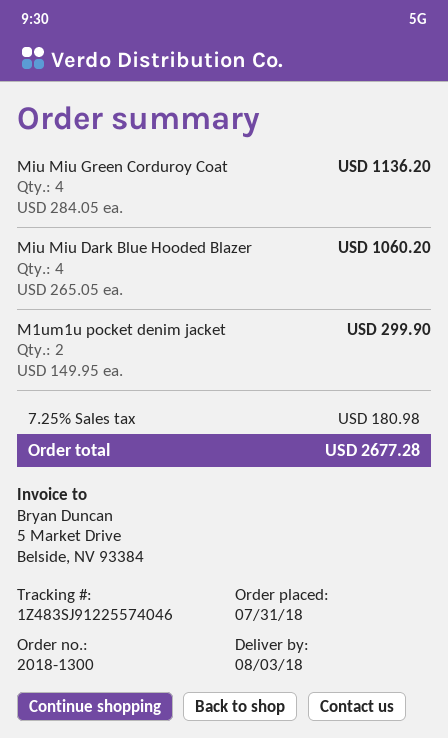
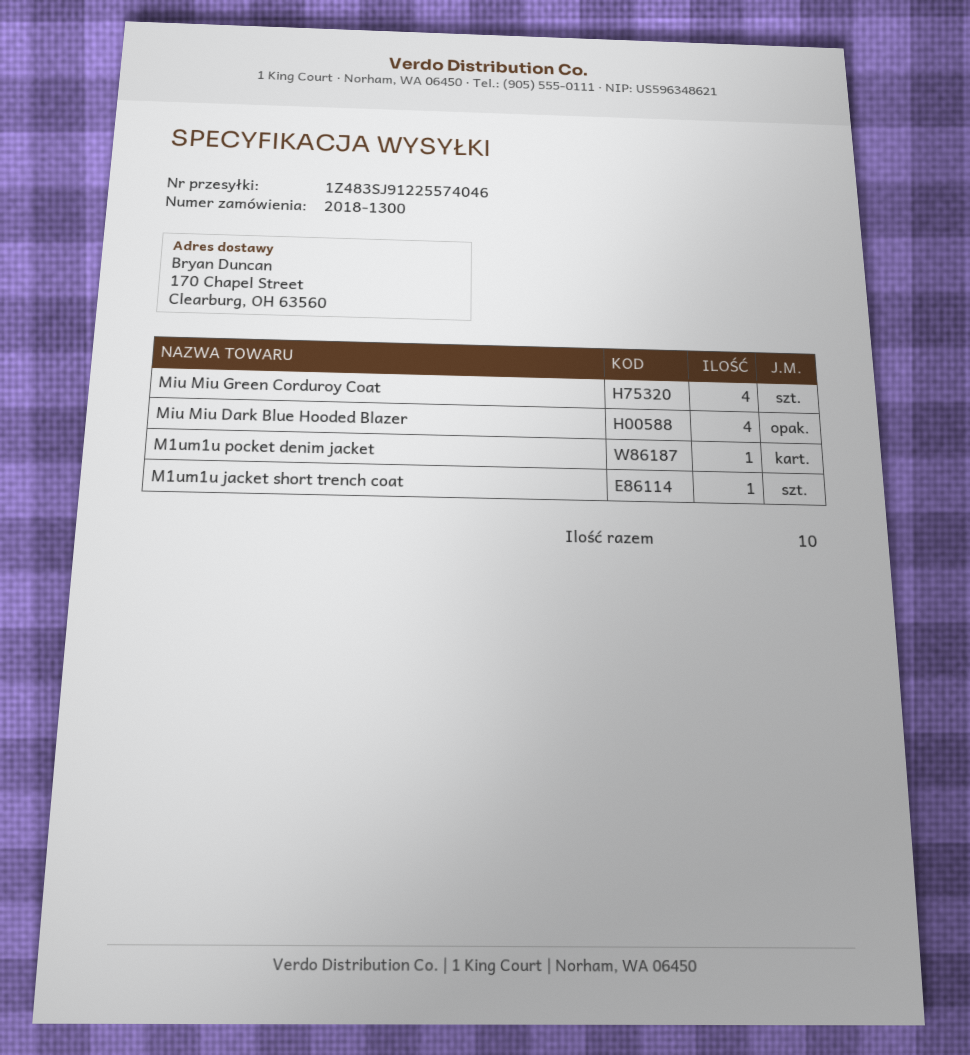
M1um1u pocket denim jacket: 2 -> 1
M1um1u jacket short trench coat: none -> 1

